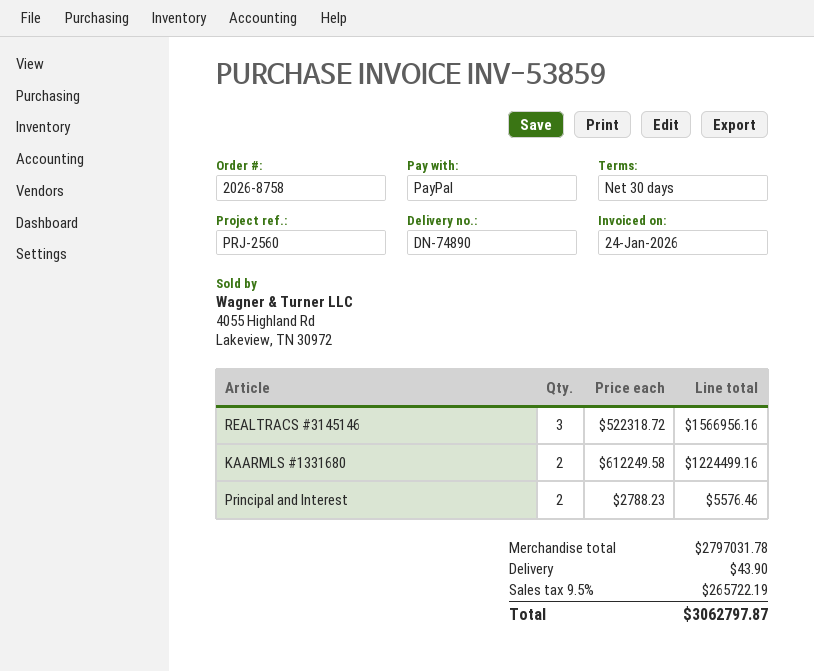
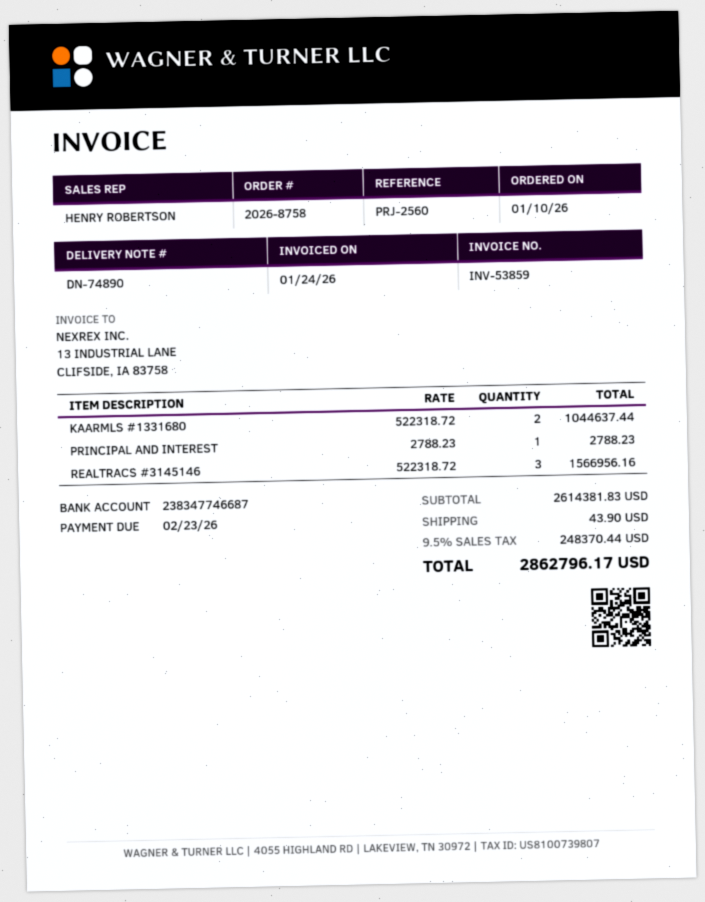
KAARMLS #1331680: 2 x 612249.58 = 1224499.16 -> 2 x 522318.72 = 1044637.44
Principal and Interest: 2 x 2788.23 = 5576.46 -> 1 x 2788.23 = 2788.23
subtotal: 2797031.78 -> 2614381.83
tax: 9.5% = 265722.19 -> 9.5% = 248370.44
total: 3062797.87 -> 2862796.17

